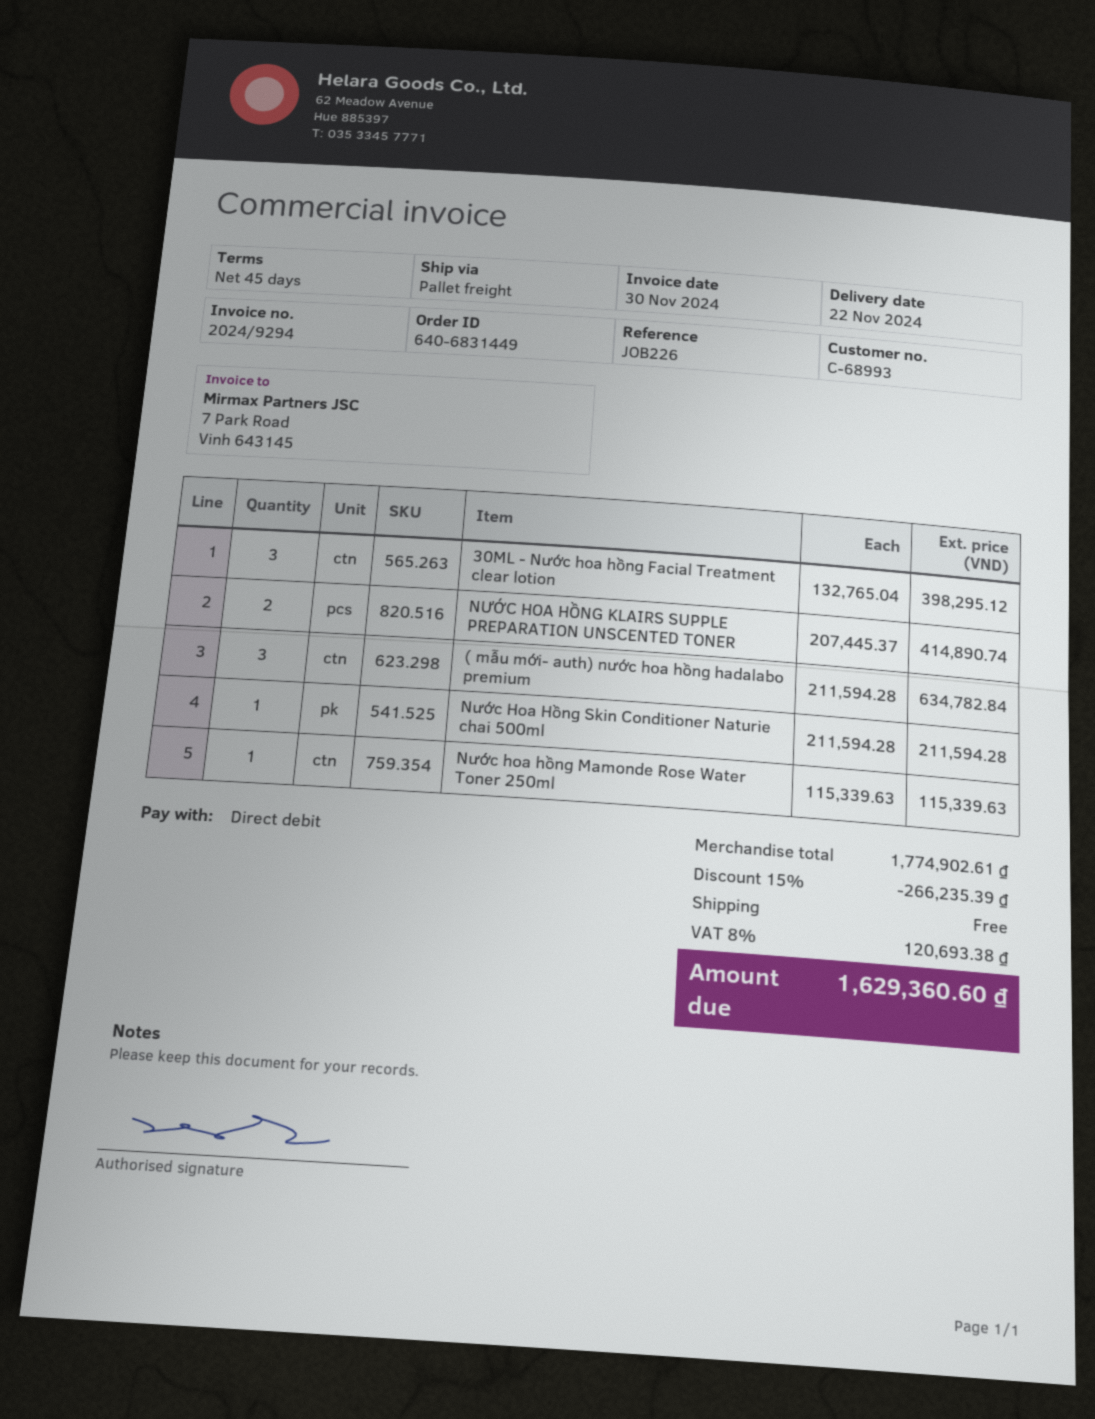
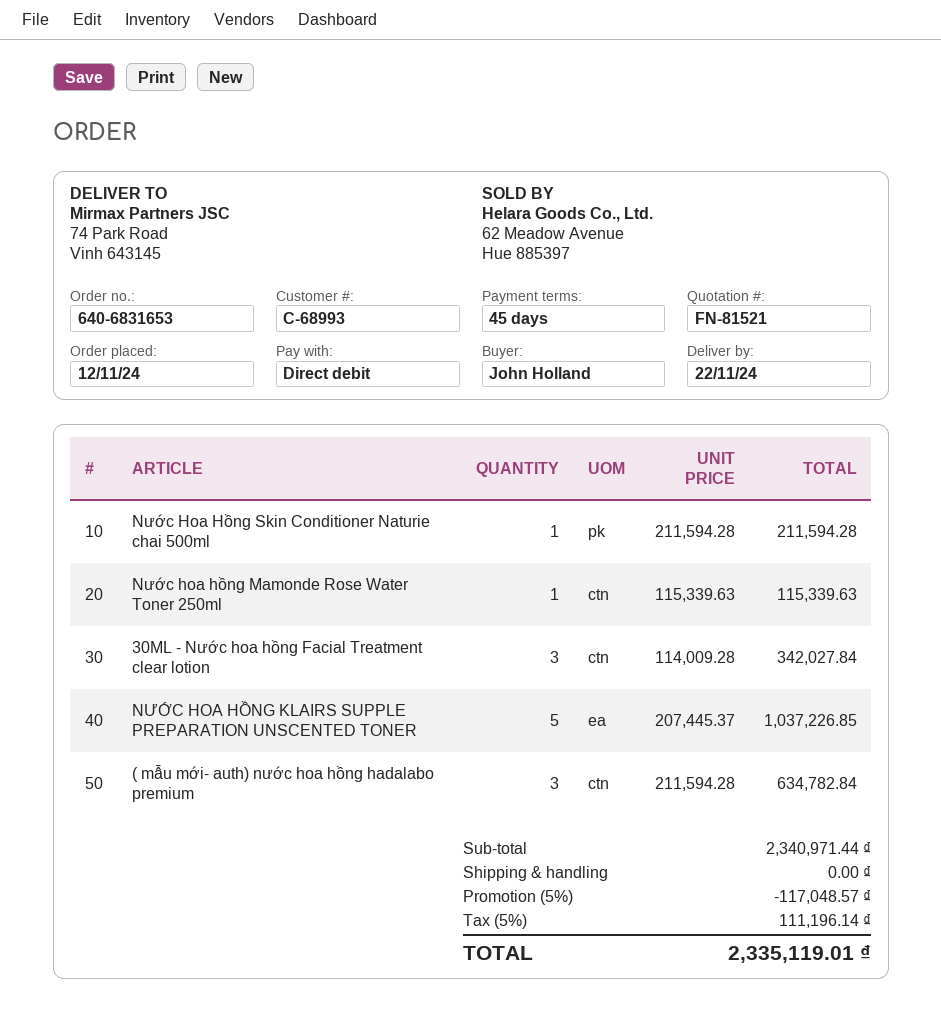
order number: 640-6831449 -> 640-6831653
30ML - Nước hoa hồng Facial Treatment clear lotion: 3 x 132765.04 = 398295.12 -> 3 x 114009.28 = 342027.84
NƯỚC HOA HỒNG KLAIRS SUPPLE PREPARATION UNSCENTED TONER: 2 x 207445.37 = 414890.74 -> 5 x 207445.37 = 1037226.85
subtotal: 1774902.61 -> 2340971.44
discount: 15% = 266235.39 -> 5% = 117048.57
tax: 8% = 120693.38 -> 5% = 111196.14
total: 1629360.60 -> 2335119.01

